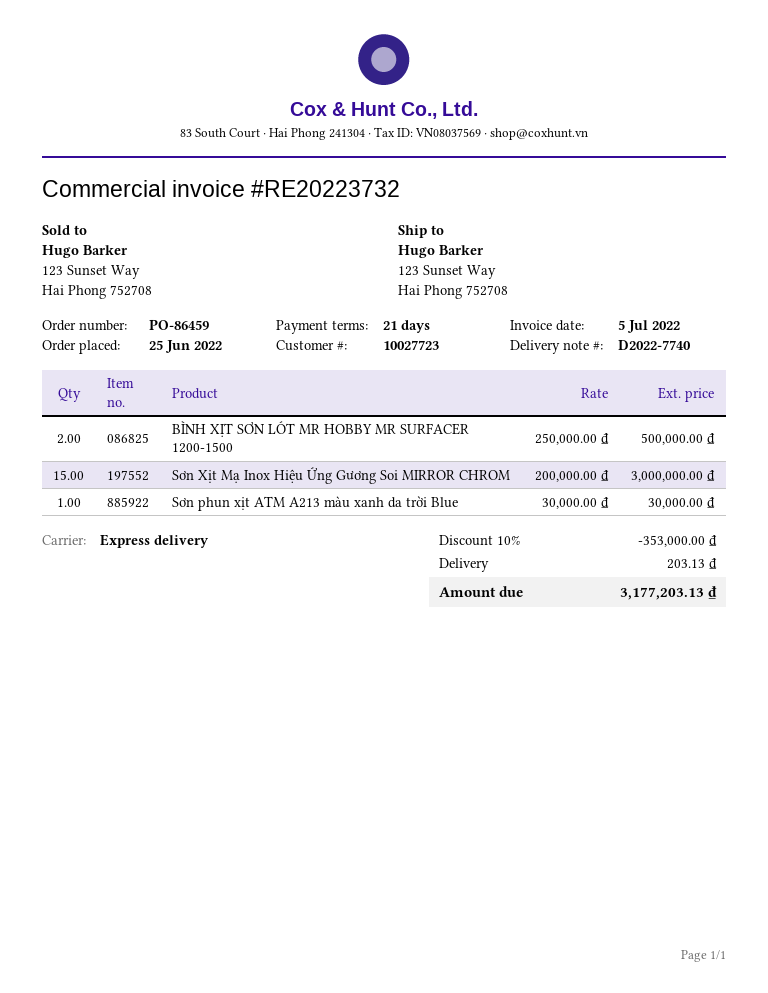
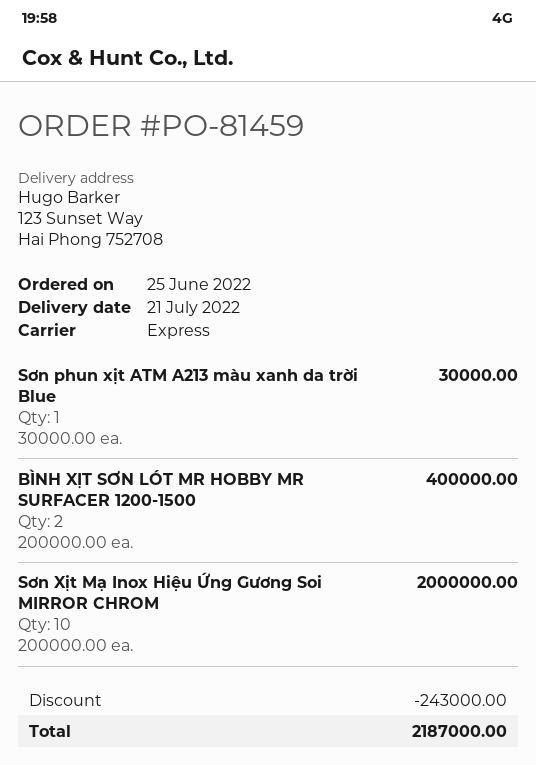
order number: PO-86459 -> PO-81459
BÌNH XỊT SƠN LÓT MR HOBBY MR SURFACER 1200-1500: 2 x 250000.00 = 500000.00 -> 2 x 200000.00 = 400000.00
Sơn Xịt Mạ Inox Hiệu Ứng Gương Soi MIRROR CHROM: 15 x 200000.00 = 3000000.00 -> 10 x 200000.00 = 2000000.00
discount: 353000.00 -> 243000.00
shipping: 203.13 -> none
total: 3177203.13 -> 2187000.00

